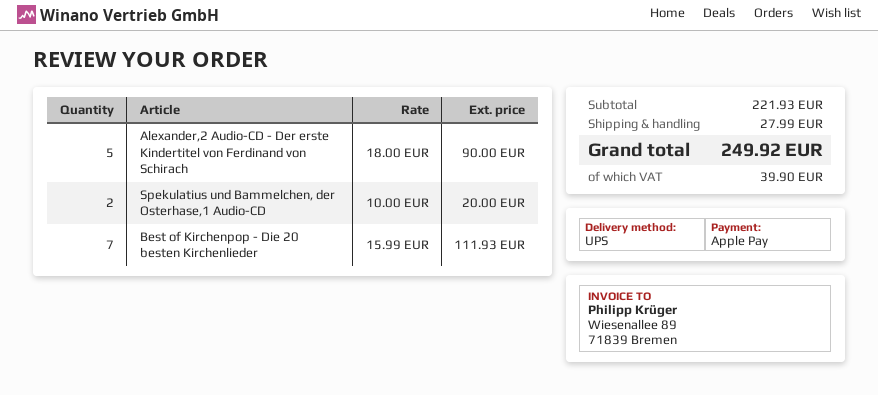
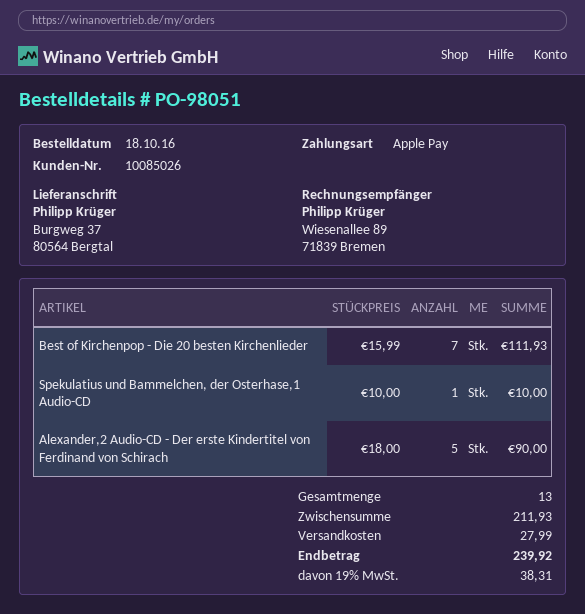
Spekulatius und Bammelchen, der Osterhase,1 Audio-CD: 2 x 10.00 = 20.00 -> 1 x 10.00 = 10.00
subtotal: 221.93 -> 211.93
tax: 39.90 -> 38.31
total: 249.92 -> 239.92

